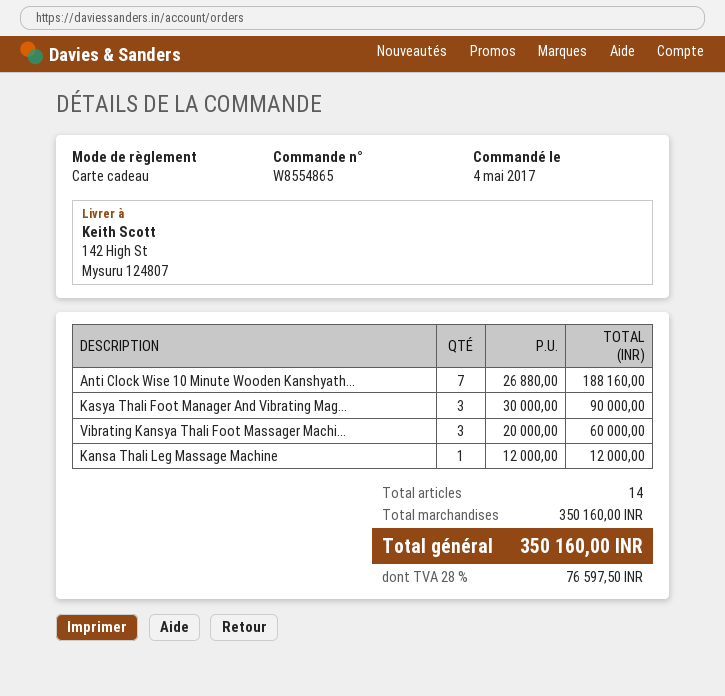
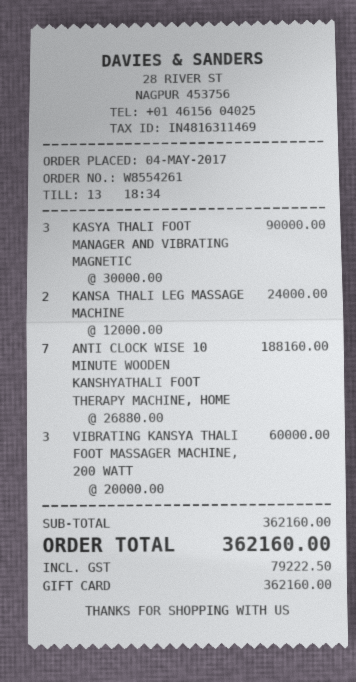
order number: W8554865 -> W8554261
Kansa Thali Leg Massage Machine: 1 x 12000.00 = 12000.00 -> 2 x 12000.00 = 24000.00
subtotal: 350160.00 -> 362160.00
tax: 76597.50 -> 79222.50
total: 350160.00 -> 362160.00

